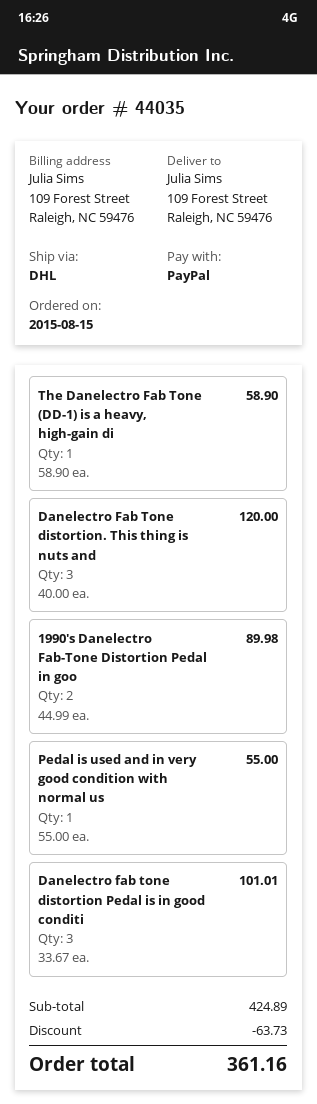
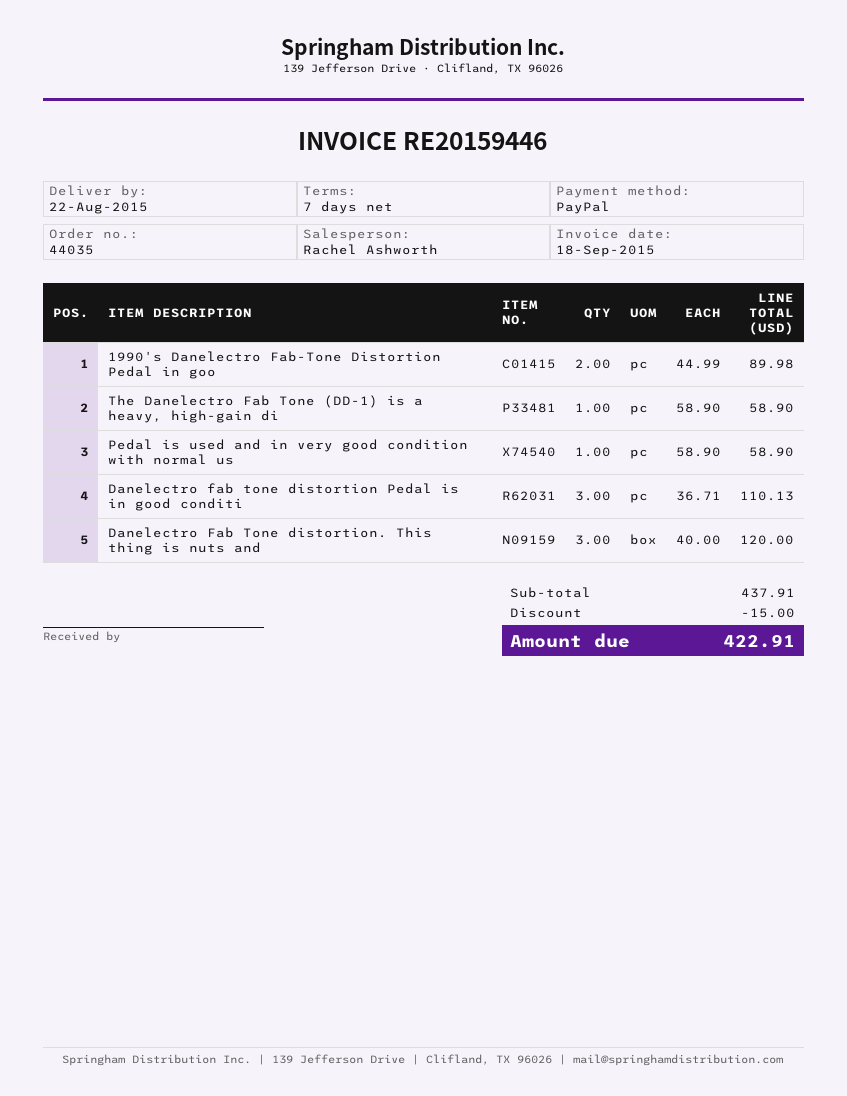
Pedal is used and in very good condition with normal us: 1 x 55.00 = 55.00 -> 1 x 58.90 = 58.90
Danelectro fab tone distortion Pedal is in good conditi: 3 x 33.67 = 101.01 -> 3 x 36.71 = 110.13
subtotal: 424.89 -> 437.91
discount: 63.73 -> 15.00
total: 361.16 -> 422.91

